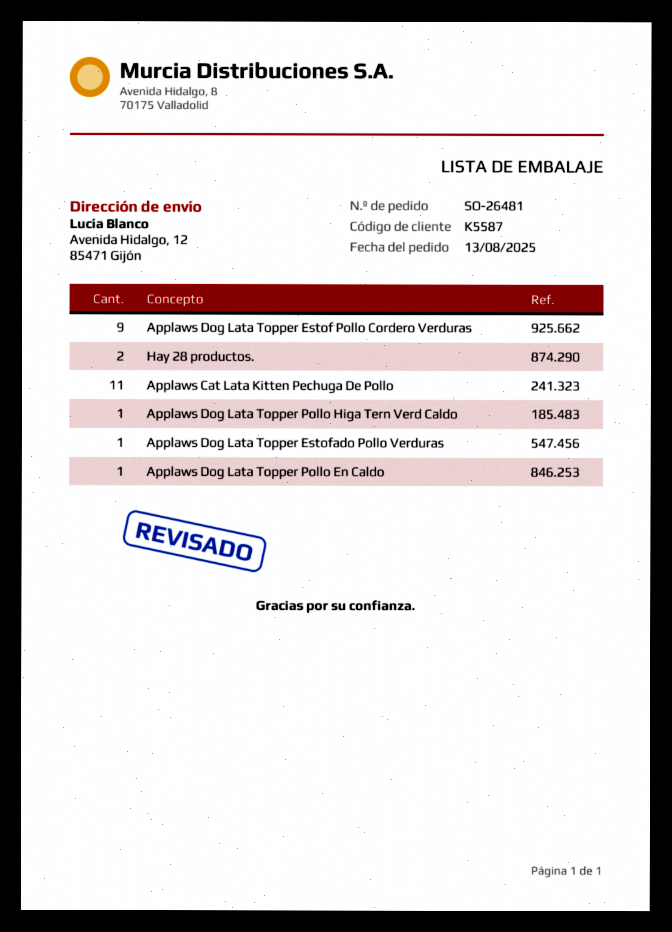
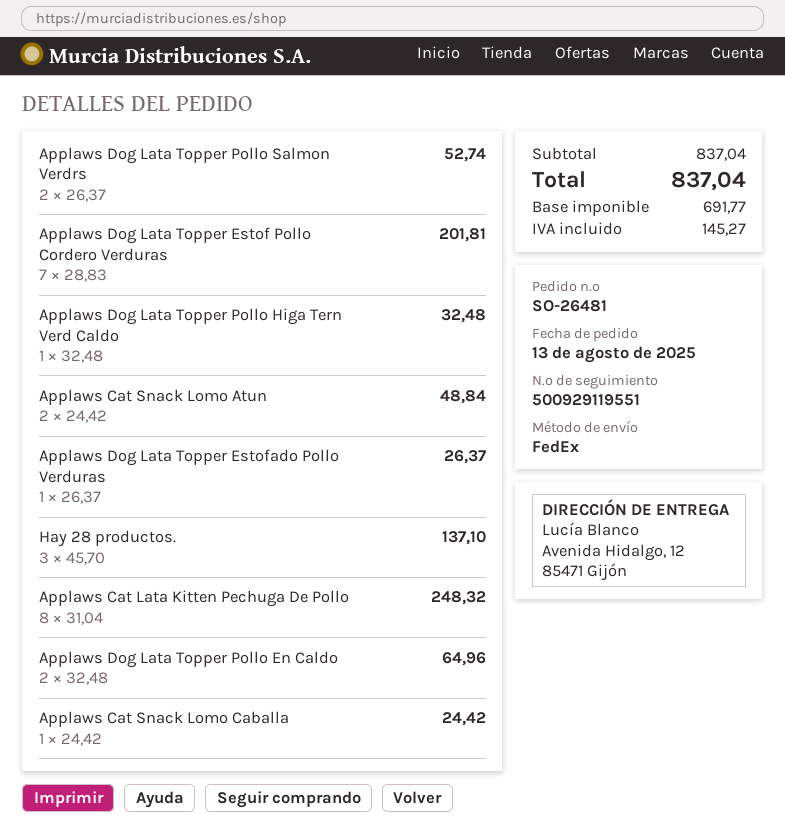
Applaws Dog Lata Topper Estof Pollo Cordero Verduras: 9 -> 7
Hay 28 productos.: 2 -> 3
Applaws Cat Lata Kitten Pechuga De Pollo: 11 -> 8
Applaws Dog Lata Topper Pollo En Caldo: 1 -> 2
Applaws Dog Lata Topper Pollo Salmon Verdrs: none -> 2
Applaws Cat Snack Lomo Atun: none -> 2
Applaws Cat Snack Lomo Caballa: none -> 1

